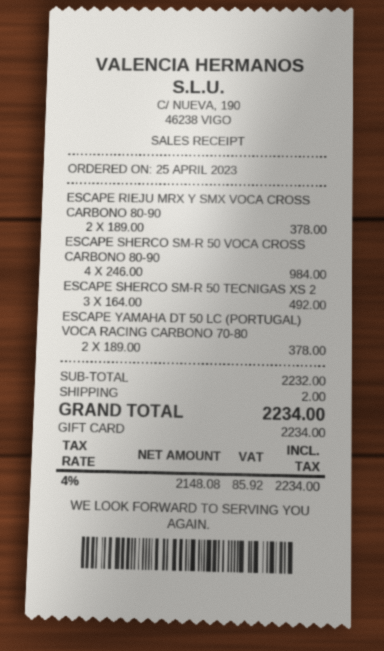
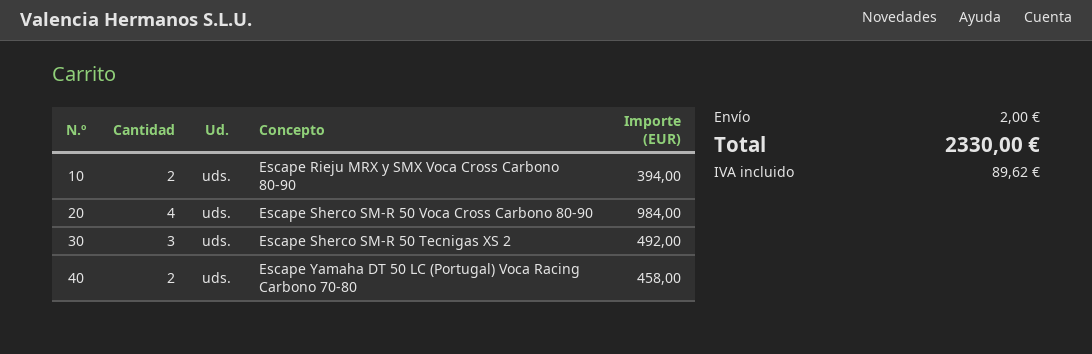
ESCAPE RIEJU MRX Y SMX VOCA CROSS CARBONO 80-90: 2 for 378.00 -> 2 for 394.00
ESCAPE YAMAHA DT 50 LC (PORTUGAL) VOCA RACING CARBONO 70-80: 2 for 378.00 -> 2 for 458.00
tax: 85.92 -> 89.62
total: 2234.00 -> 2330.00

